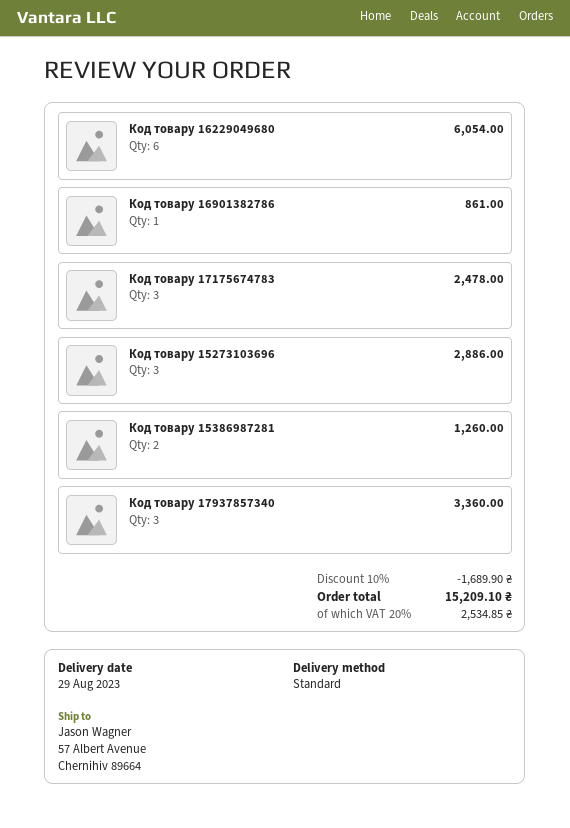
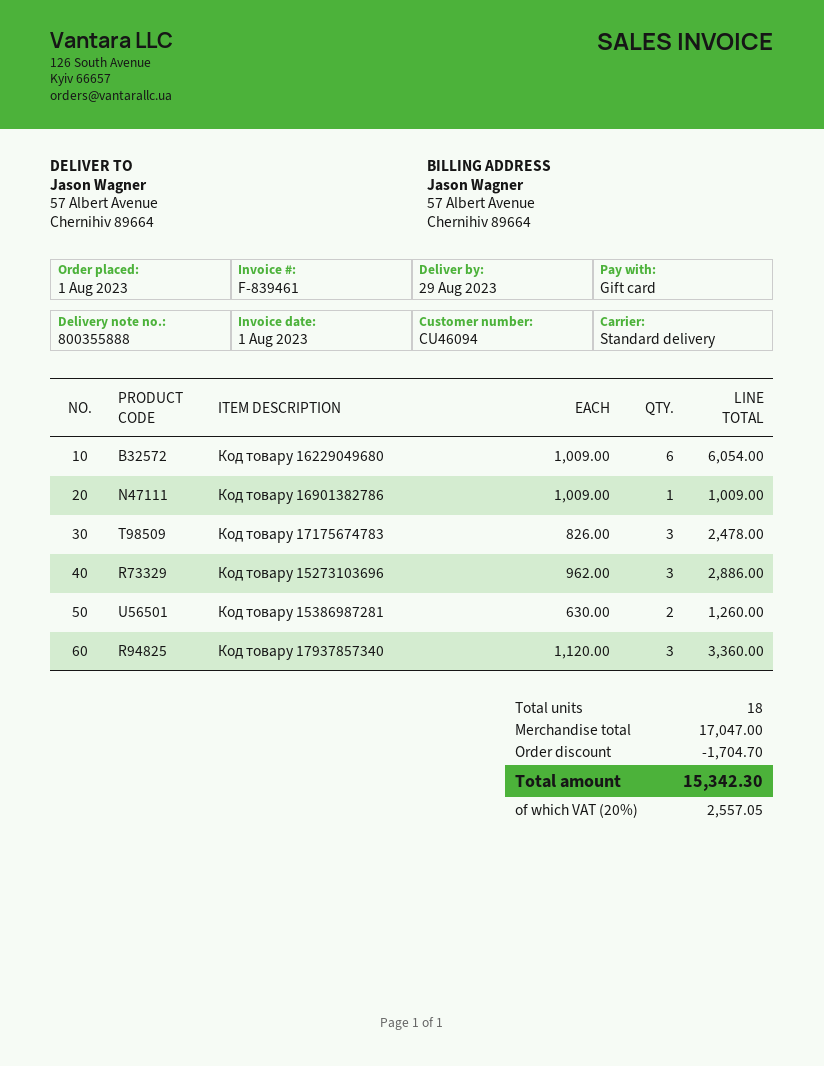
Код товару 16901382786: 1 for 861.00 -> 1 for 1009.00
discount: 1689.90 -> 1704.70
tax: 20% = 2534.85 -> 20% = 2557.05
total: 15209.10 -> 15342.30

